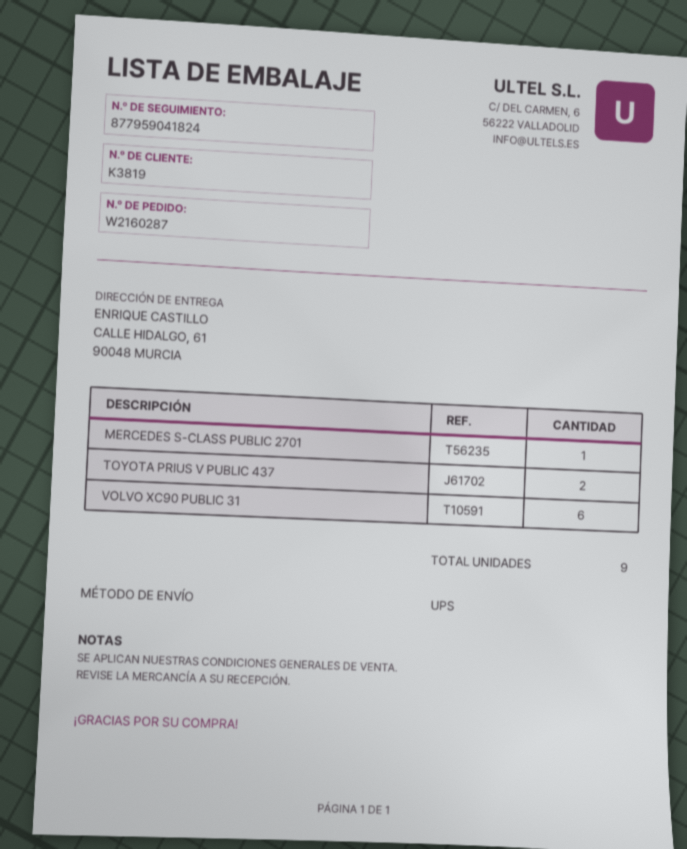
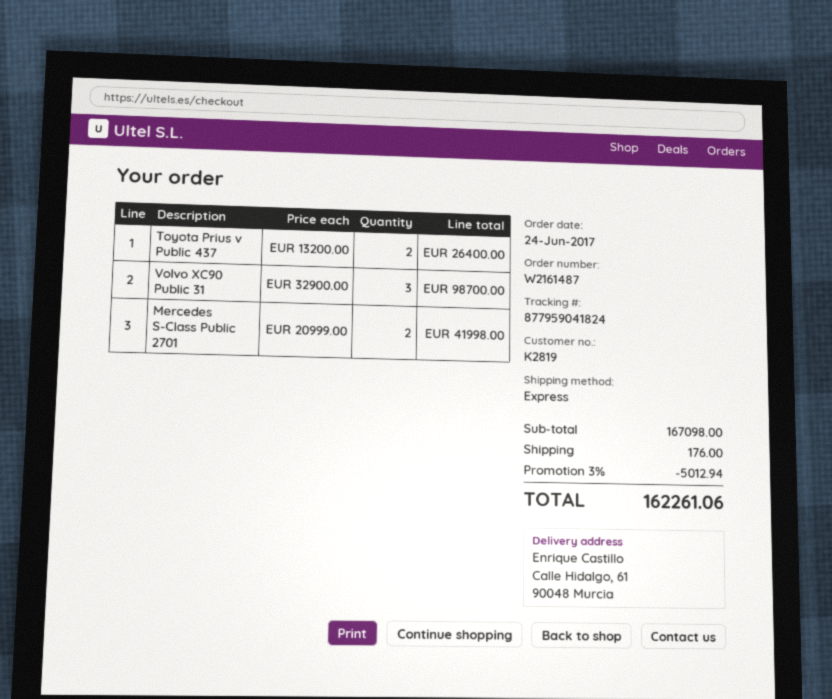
order number: W2160287 -> W2161487
customer number: K3819 -> K2819
shipping method: UPS -> express
MERCEDES S-CLASS PUBLIC 2701: 1 -> 2
VOLVO XC90 PUBLIC 31: 6 -> 3

